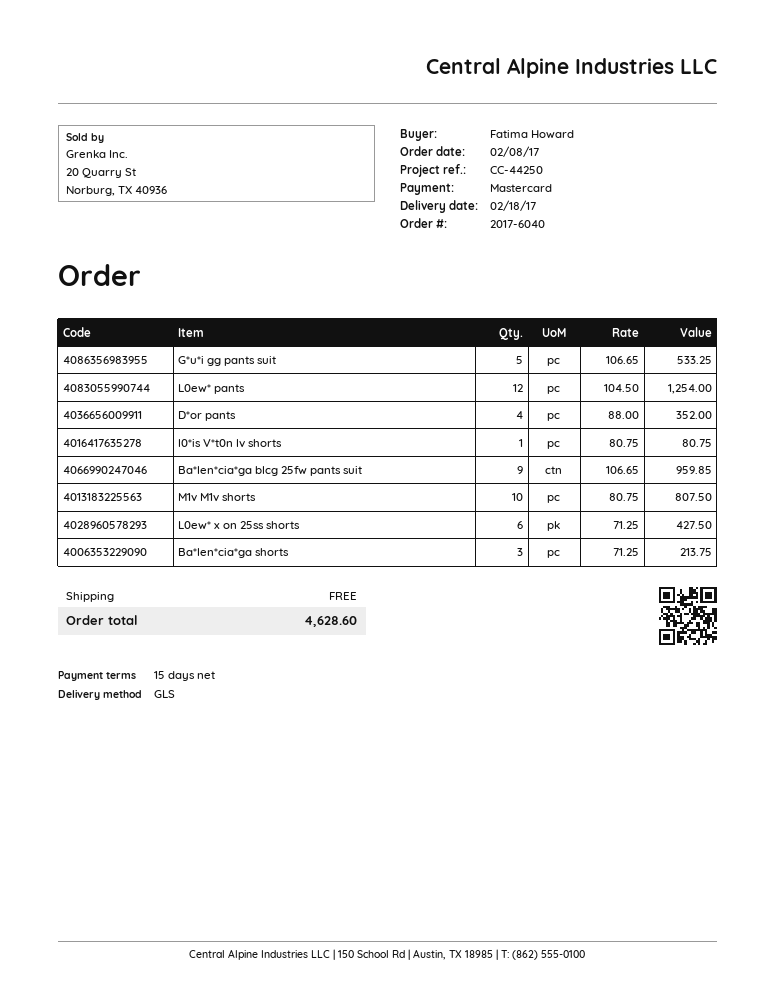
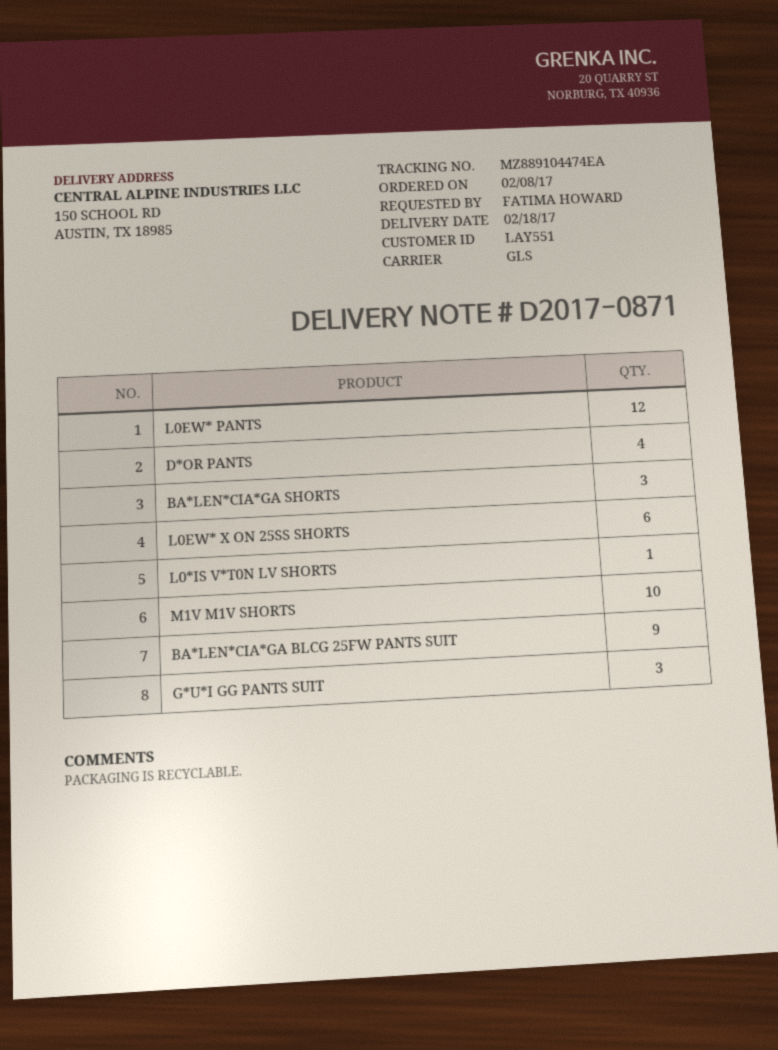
G*u*i gg pants suit: 5 -> 3

